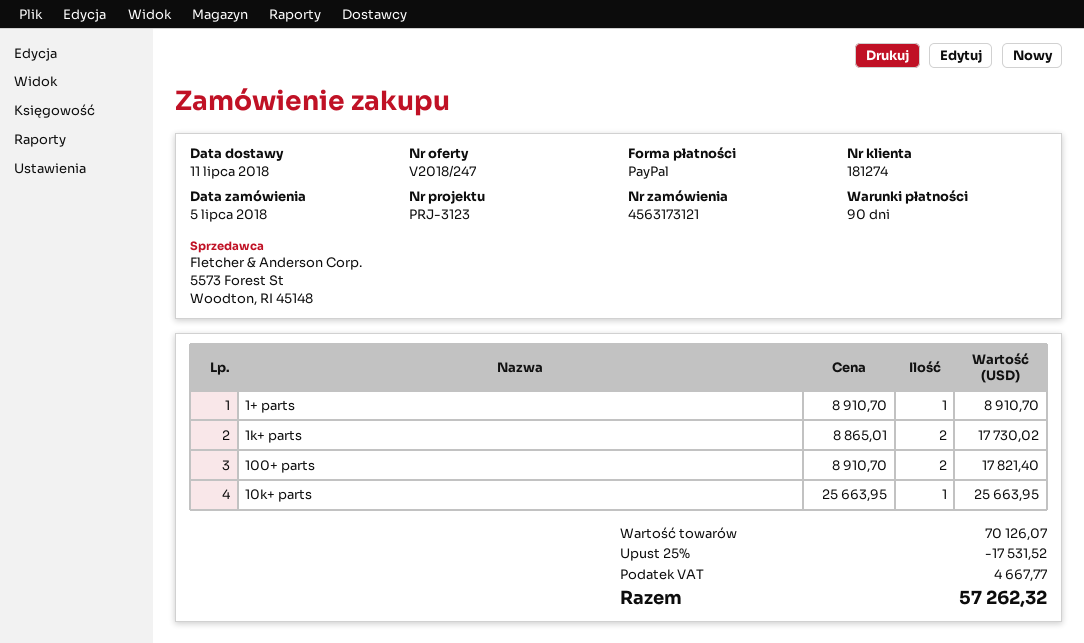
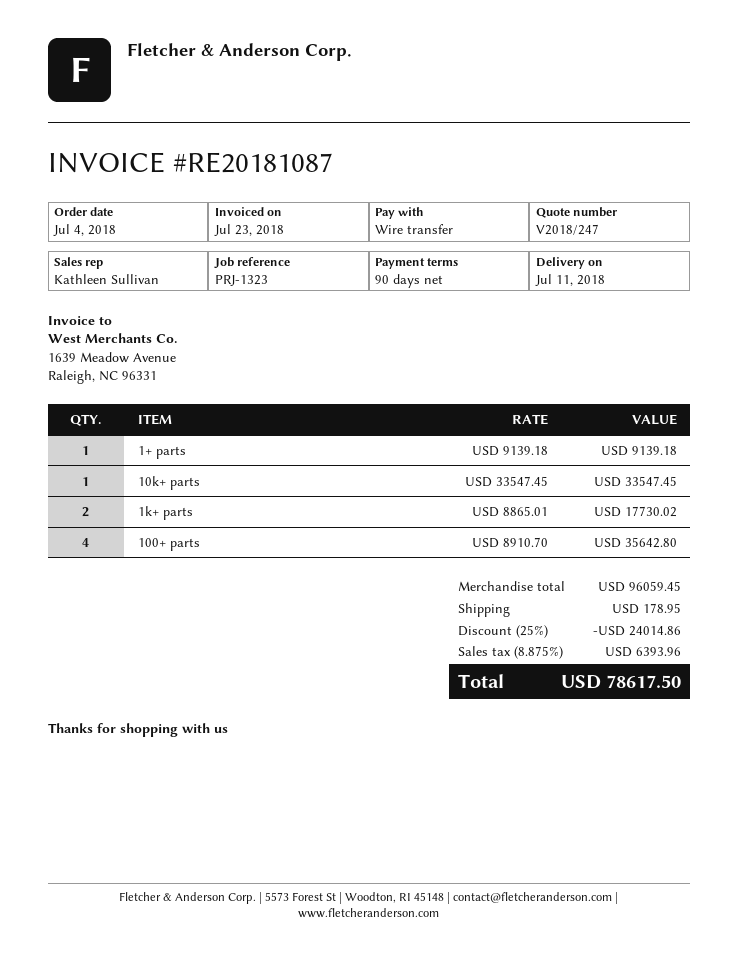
order date: 2018-07-05 -> 2018-07-04
reference: PRJ-3123 -> PRJ-1323
payment method: PayPal -> bank transfer
1+ parts: 1 x 8910.70 = 8910.70 -> 1 x 9139.18 = 9139.18
100+ parts: 2 x 8910.70 = 17821.40 -> 4 x 8910.70 = 35642.80
10k+ parts: 1 x 25663.95 = 25663.95 -> 1 x 33547.45 = 33547.45
subtotal: 70126.07 -> 96059.45
discount: 25% = 17531.52 -> 25% = 24014.86
shipping: none -> 178.95
tax: 4667.77 -> 6393.96
total: 57262.32 -> 78617.50

